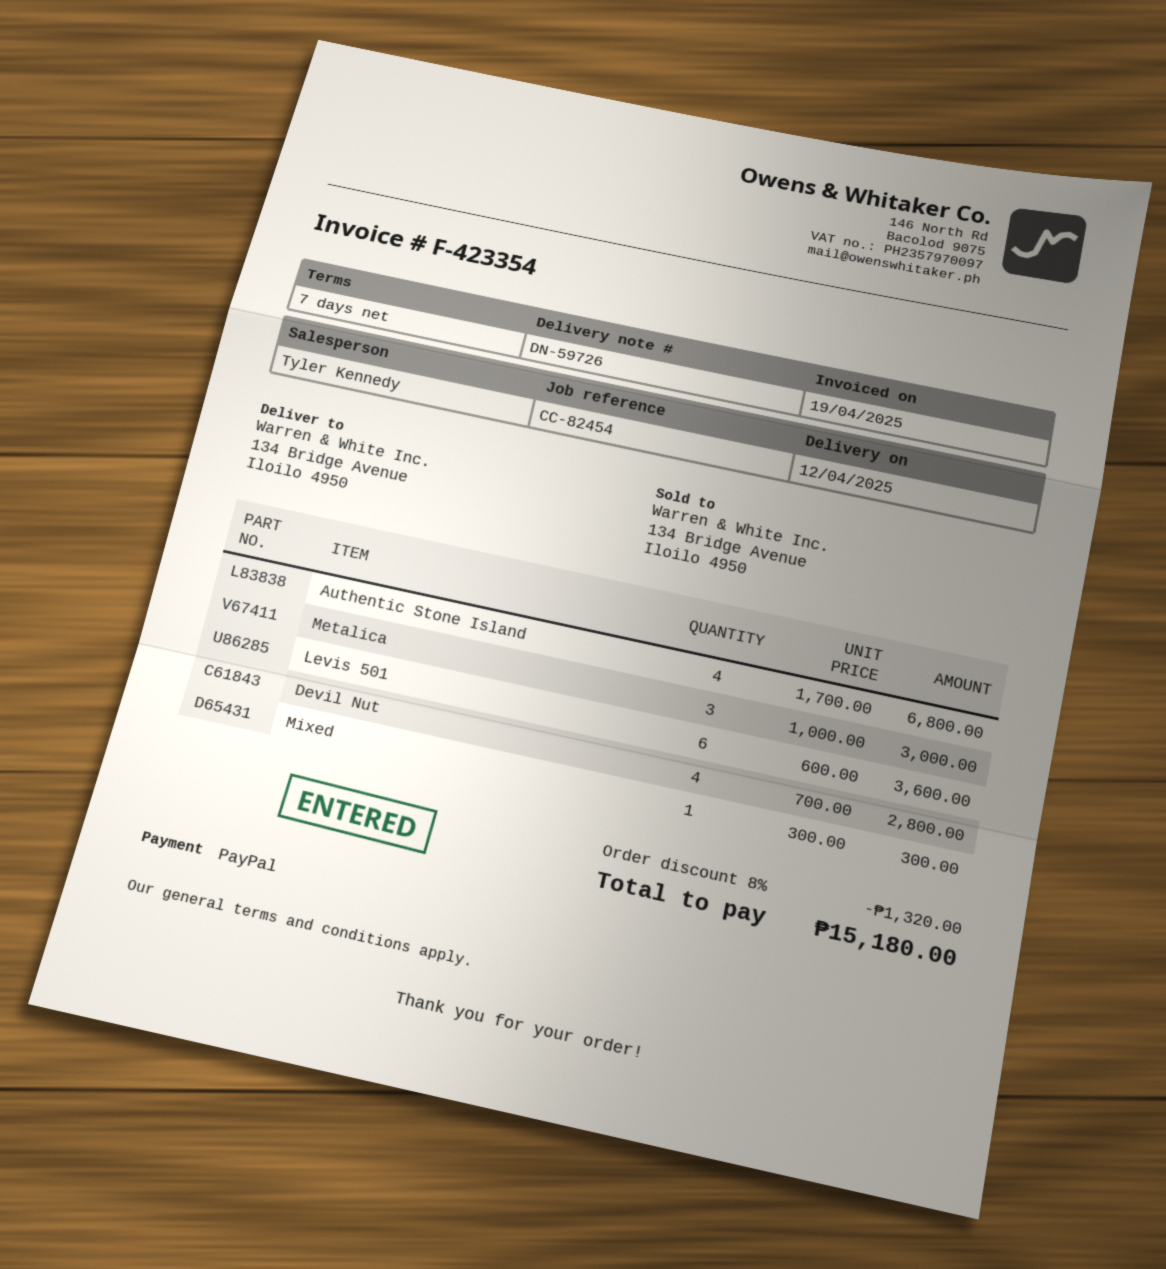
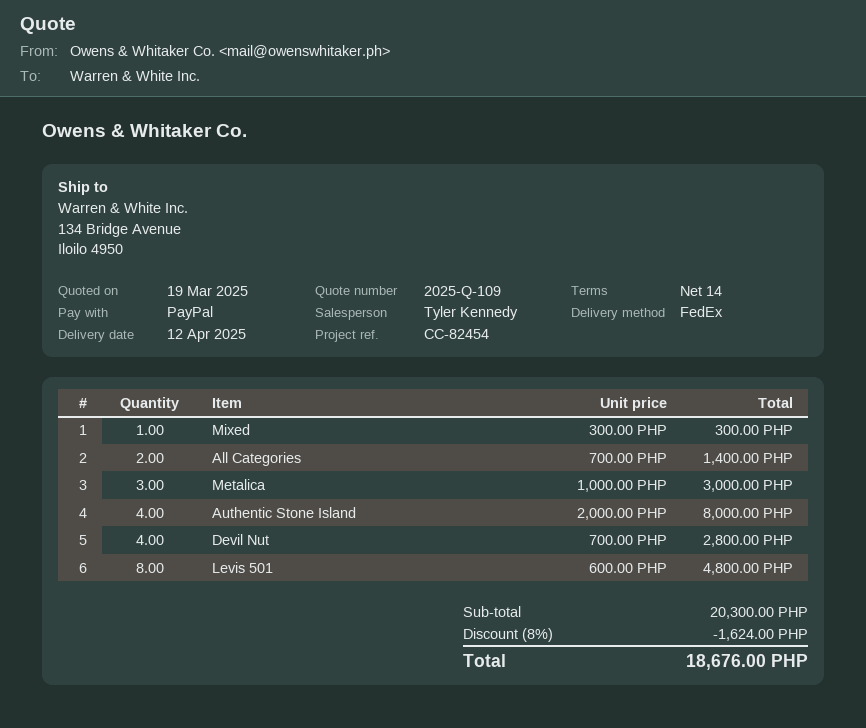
payment terms: 7 days -> 14 days
Authentic Stone Island: 4 x 1700.00 = 6800.00 -> 4 x 2000.00 = 8000.00
Levis 501: 6 x 600.00 = 3600.00 -> 8 x 600.00 = 4800.00
All Categories: none -> 2 x 700.00 = 1400.00
discount: 8% = 1320.00 -> 8% = 1624.00
total: 15180.00 -> 18676.00

